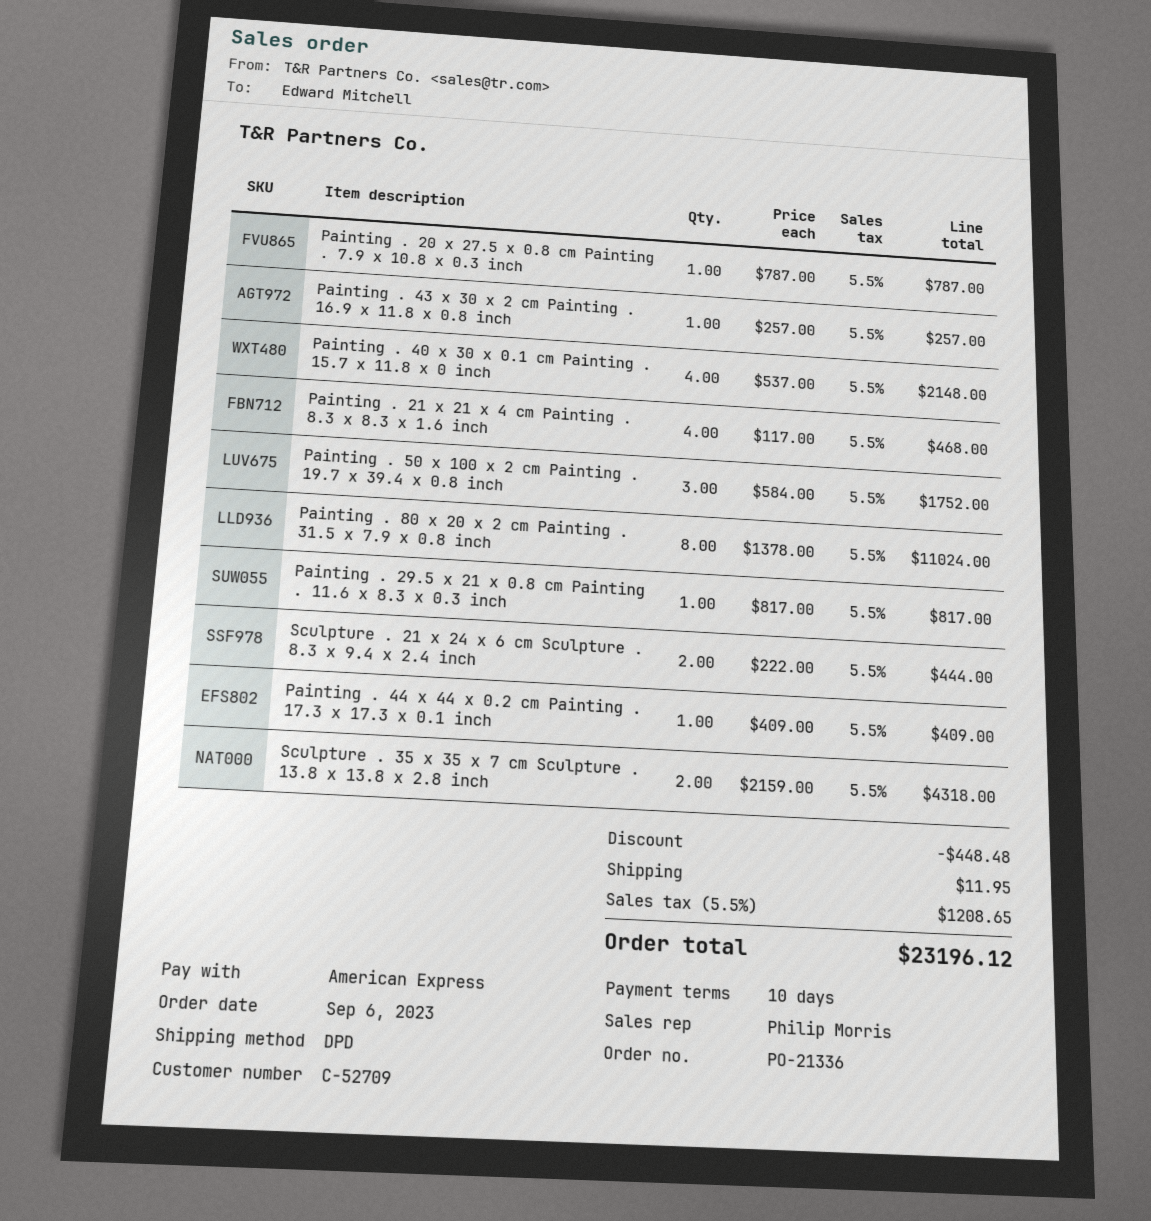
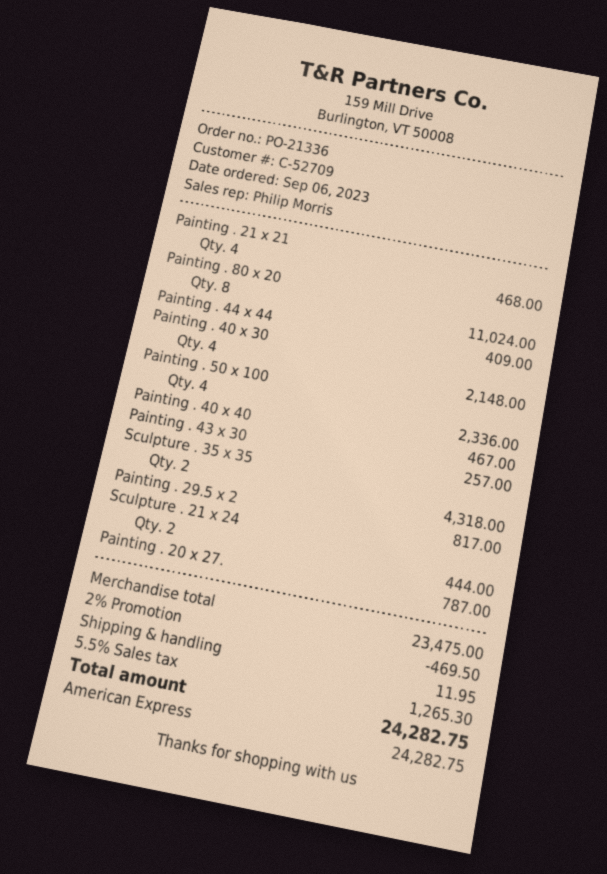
Painting . 50 x 100 x 2 cm Painting . 19.7 x 39.4 x 0.8 inch: 3 for 1752.00 -> 4 for 2336.00
Painting . 40 x 40: none -> 1 for 467.00
discount: 448.48 -> 469.50
tax: 5.5% = 1208.65 -> 5.5% = 1265.30
total: 23196.12 -> 24282.75

